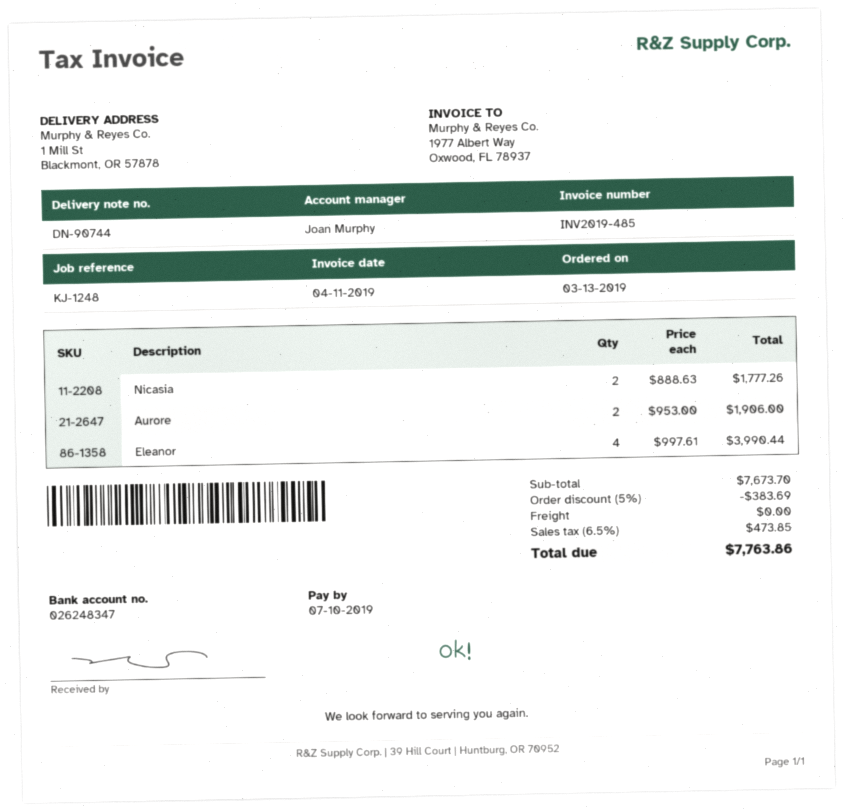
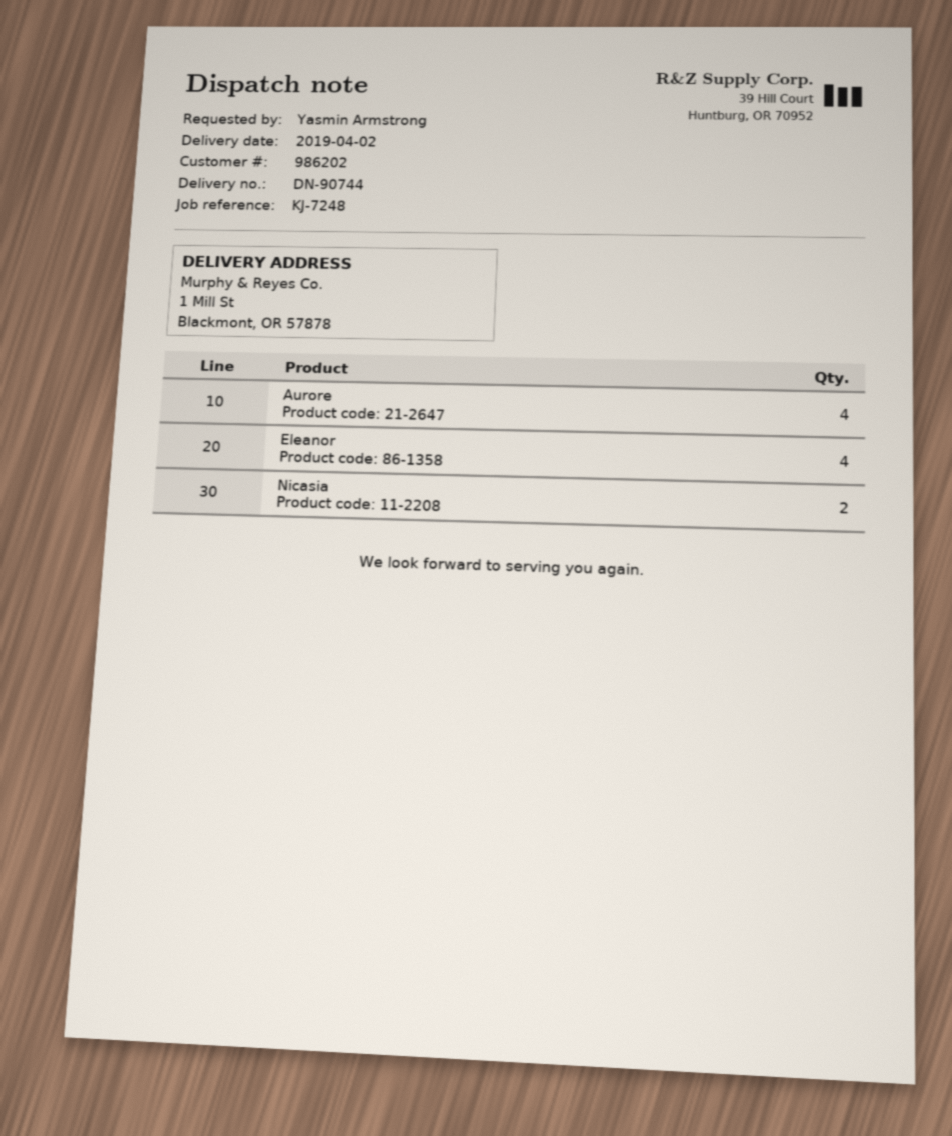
reference: KJ-1248 -> KJ-7248
Aurore: 2 -> 4

